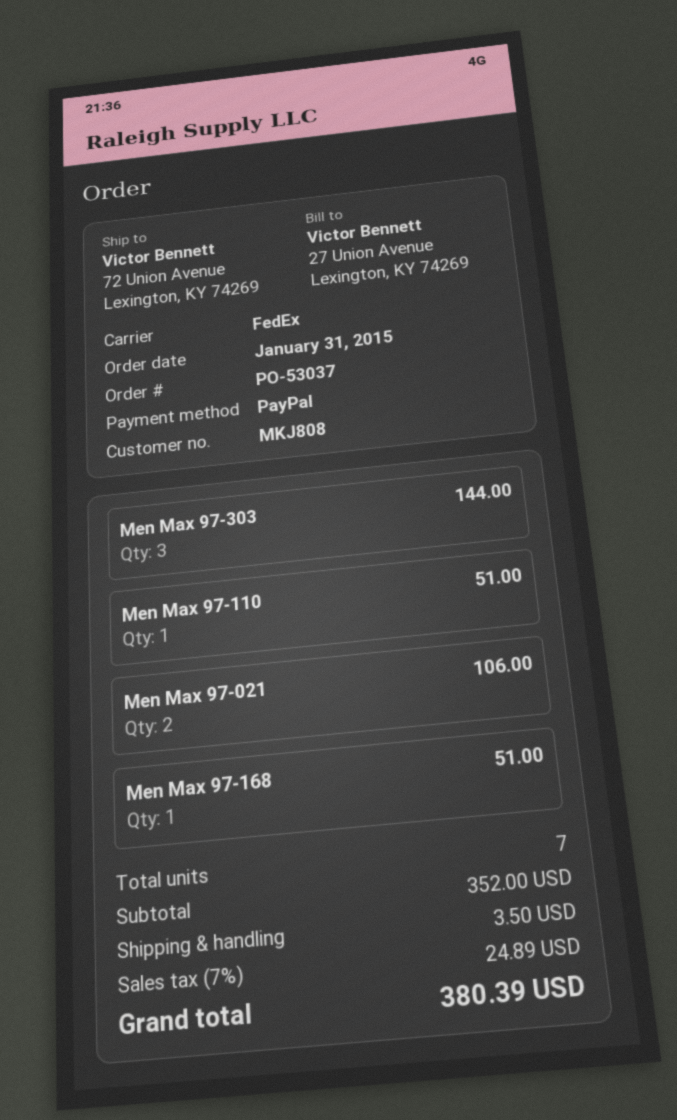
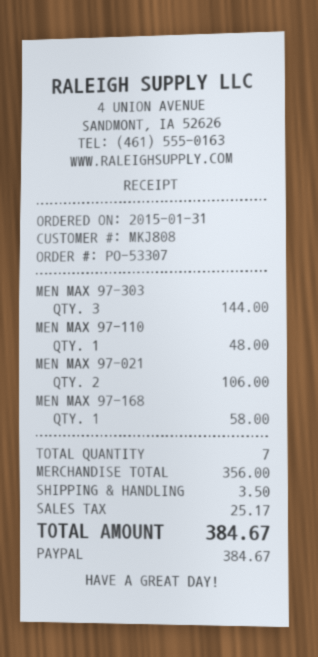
order number: PO-53037 -> PO-53307
Men Max 97-110: 1 for 51.00 -> 1 for 48.00
Men Max 97-168: 1 for 51.00 -> 1 for 58.00
subtotal: 352.00 -> 356.00
tax: 24.89 -> 25.17
total: 380.39 -> 384.67

